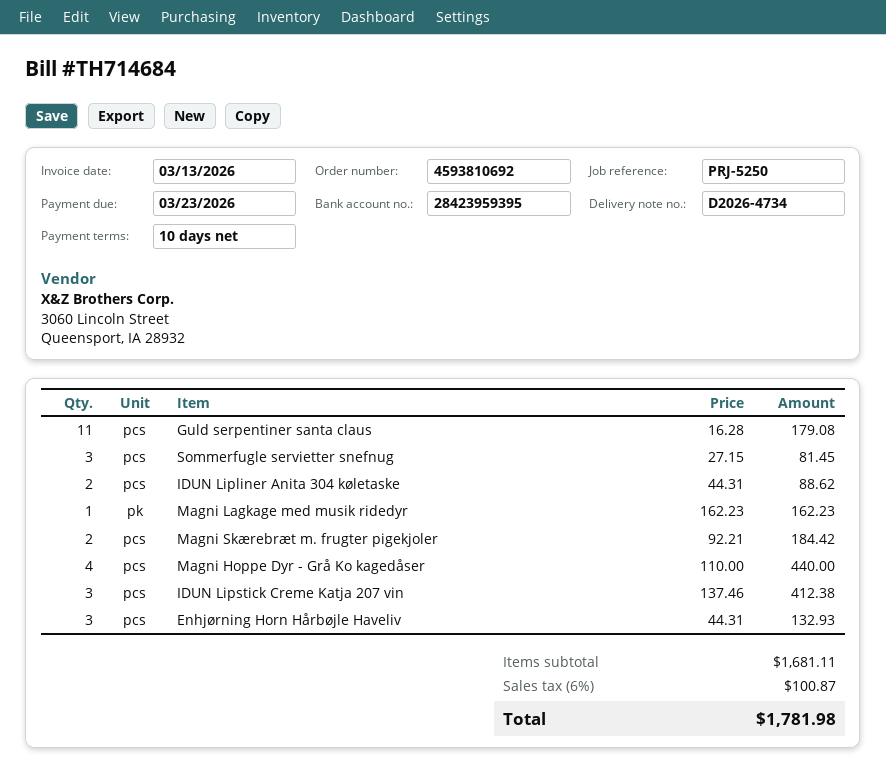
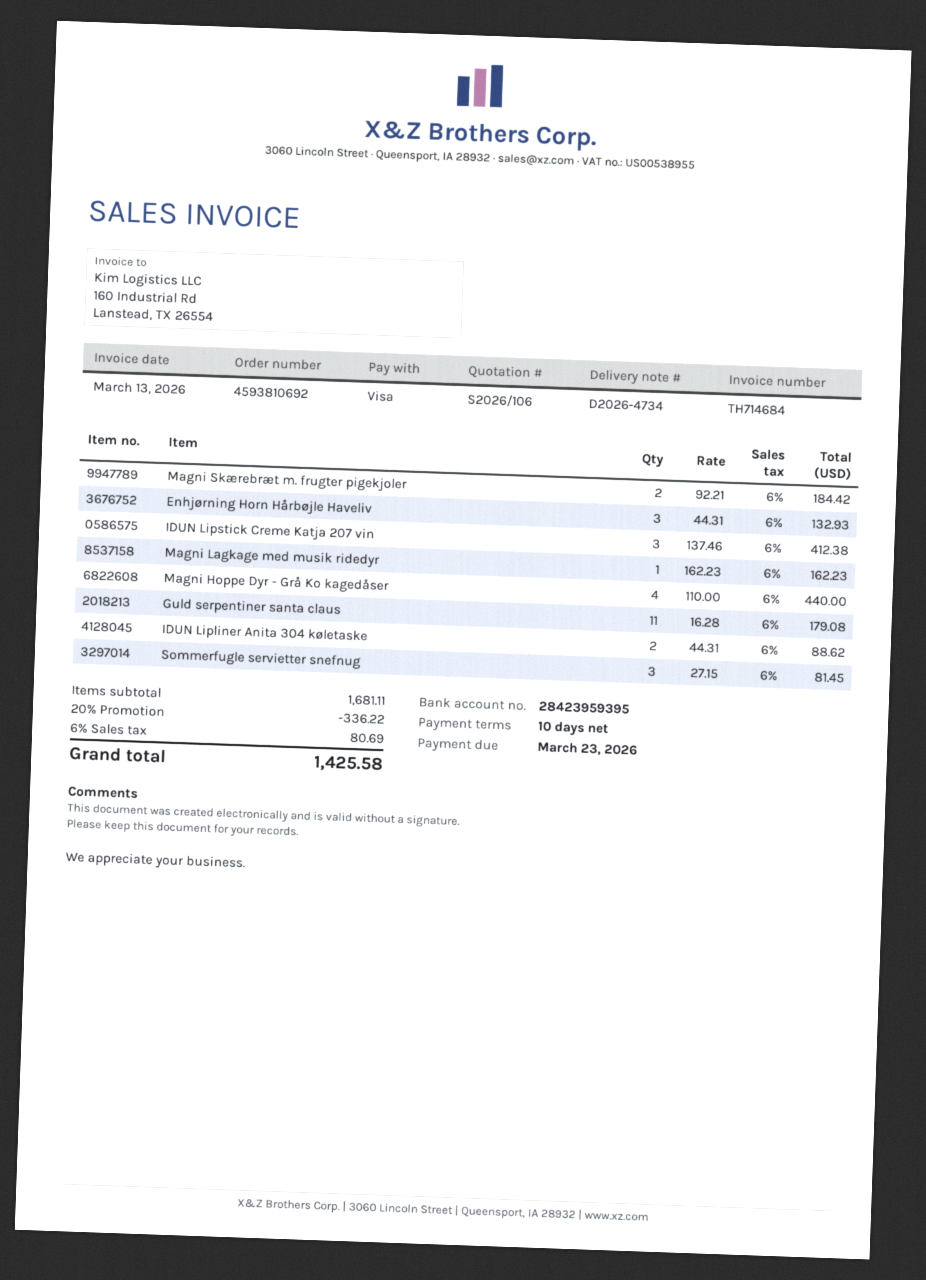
discount: none -> 20% = 336.22
tax: 6% = 100.87 -> 6% = 80.69
total: 1781.98 -> 1425.58

